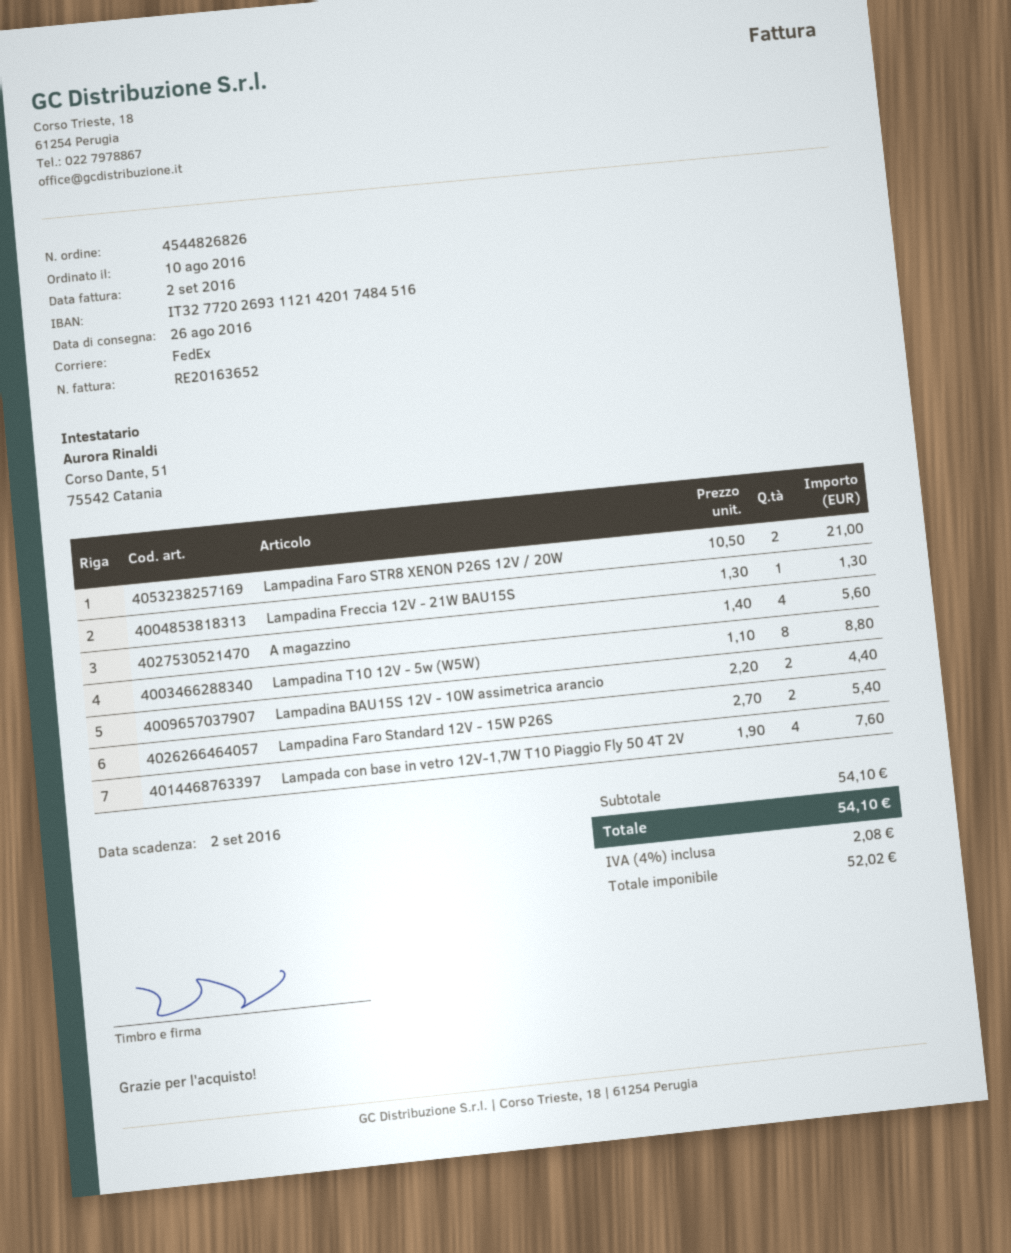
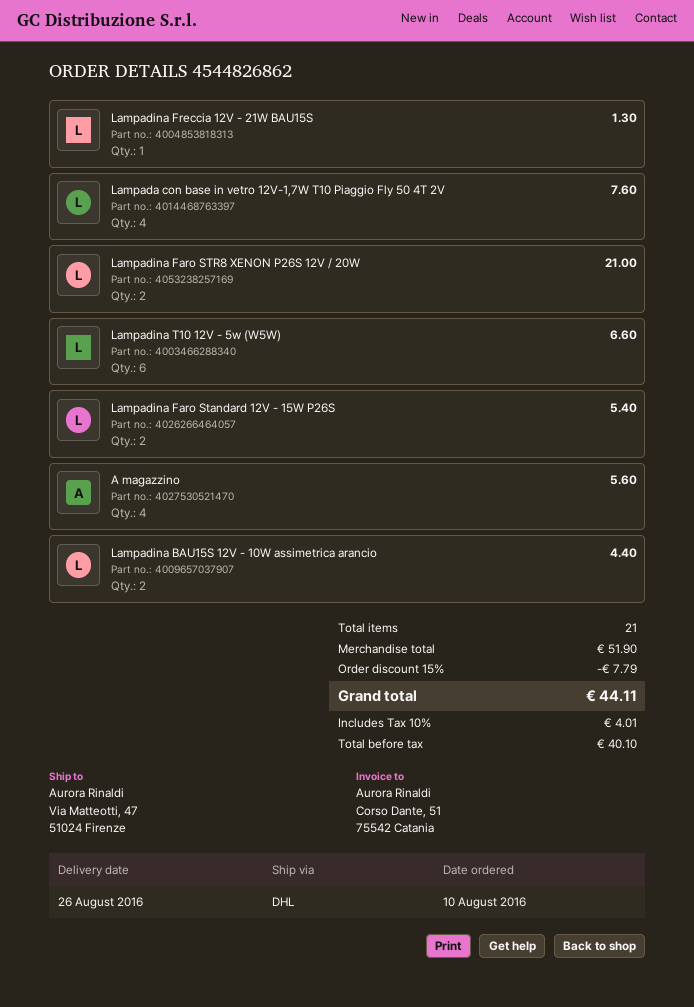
order number: 4544826826 -> 4544826862
shipping method: FedEx -> DHL
Lampadina T10 12V - 5w (W5W): 8 for 8.80 -> 6 for 6.60
subtotal: 54.10 -> 51.90
discount: none -> 15% = 7.79
net: 52.02 -> 40.10
tax: 4% = 2.08 -> 10% = 4.01
total: 54.10 -> 44.11

